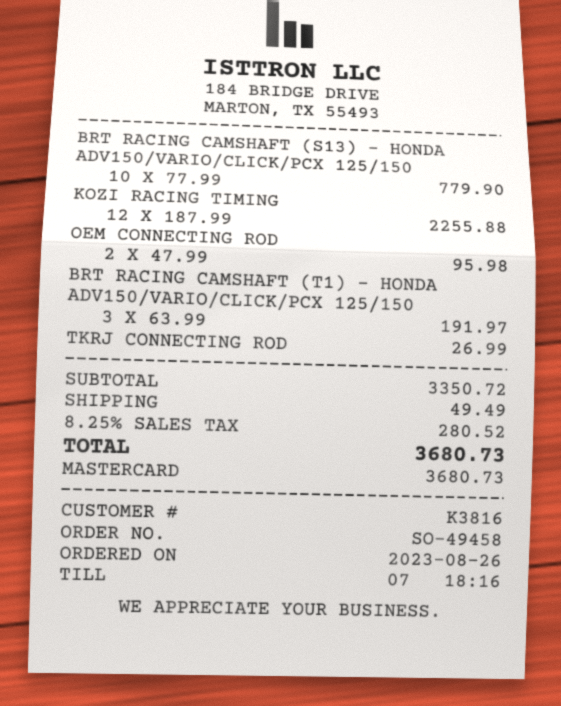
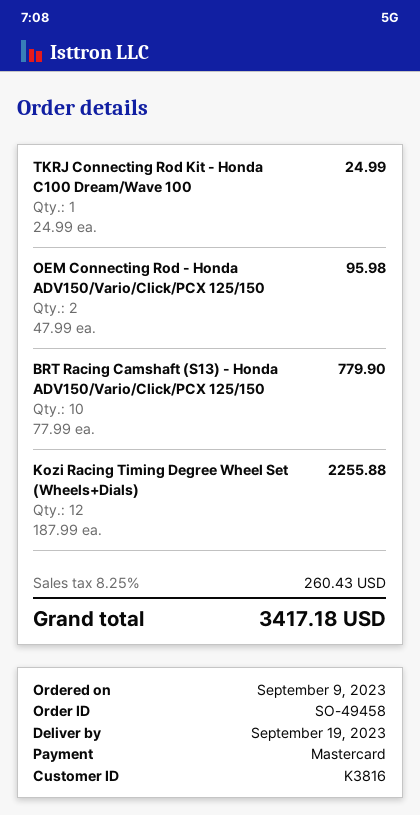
order date: 2023-08-26 -> 2023-09-09
BRT RACING CAMSHAFT (T1) - HONDA ADV150/VARIO/CLICK/PCX 125/150: 3 x 63.99 = 191.97 -> none
TKRJ CONNECTING ROD: 1 x 26.99 = 26.99 -> 1 x 24.99 = 24.99
shipping: 49.49 -> none
tax: 8.25% = 280.52 -> 8.25% = 260.43
total: 3680.73 -> 3417.18

